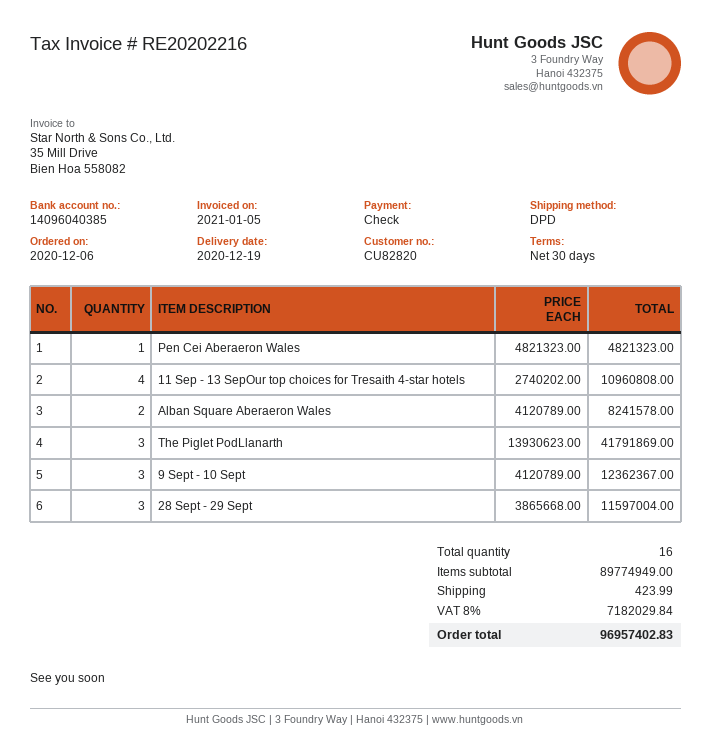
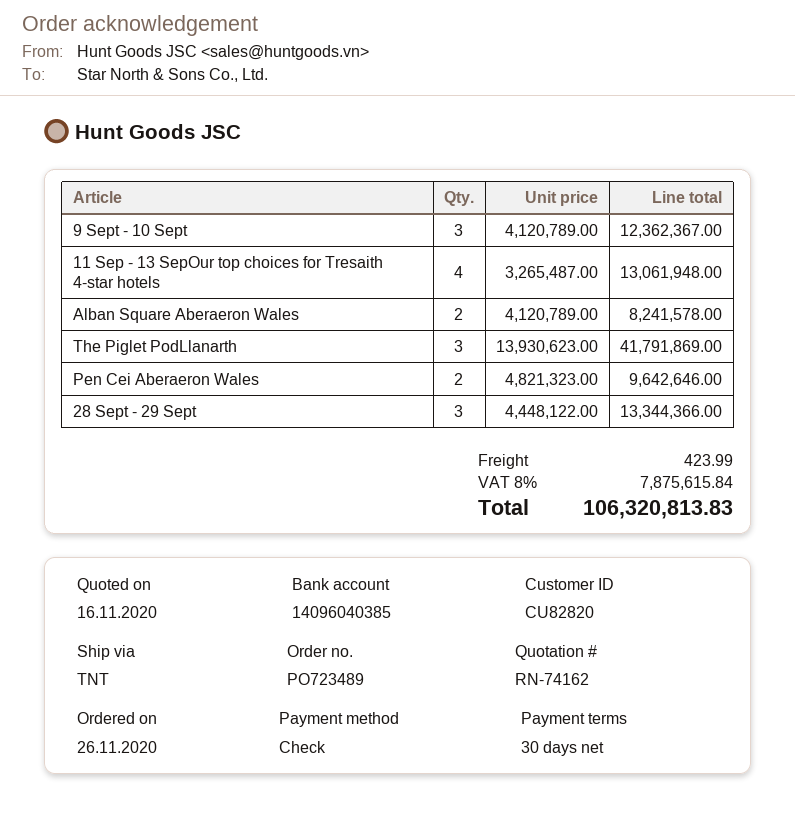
order date: 2020-12-06 -> 2020-11-26
shipping method: DPD -> TNT
Pen Cei Aberaeron Wales: 1 x 4821323.00 = 4821323.00 -> 2 x 4821323.00 = 9642646.00
11 Sep - 13 SepOur top choices for Tresaith 4-star hotels: 4 x 2740202.00 = 10960808.00 -> 4 x 3265487.00 = 13061948.00
28 Sept - 29 Sept: 3 x 3865668.00 = 11597004.00 -> 3 x 4448122.00 = 13344366.00
tax: 8% = 7182029.84 -> 8% = 7875615.84
total: 96957402.83 -> 106320813.83

